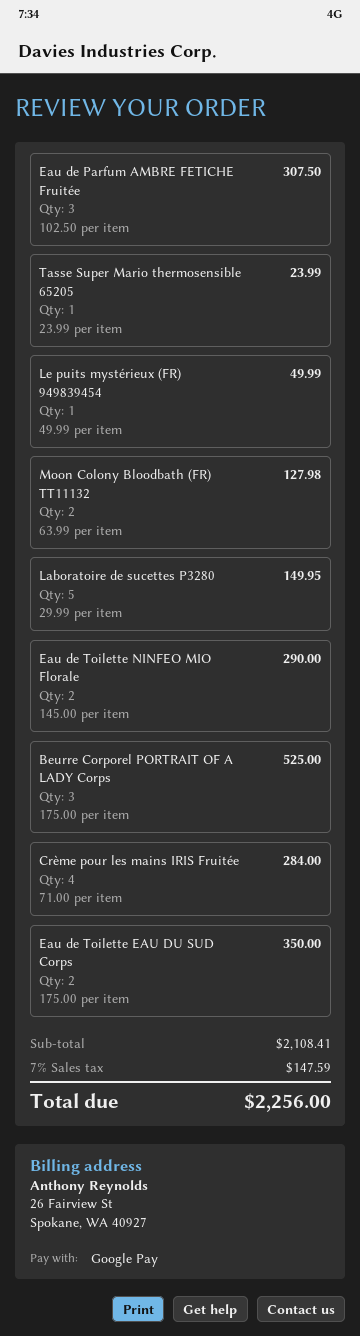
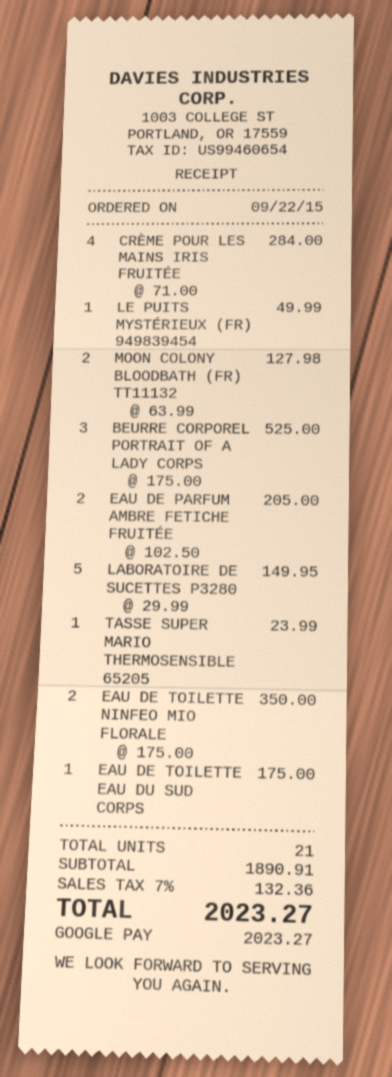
Eau de Parfum AMBRE FETICHE Fruitée: 3 x 102.50 = 307.50 -> 2 x 102.50 = 205.00
Eau de Toilette NINFEO MIO Florale: 2 x 145.00 = 290.00 -> 2 x 175.00 = 350.00
Eau de Toilette EAU DU SUD Corps: 2 x 175.00 = 350.00 -> 1 x 175.00 = 175.00
subtotal: 2108.41 -> 1890.91
tax: 7% = 147.59 -> 7% = 132.36
total: 2256.00 -> 2023.27

